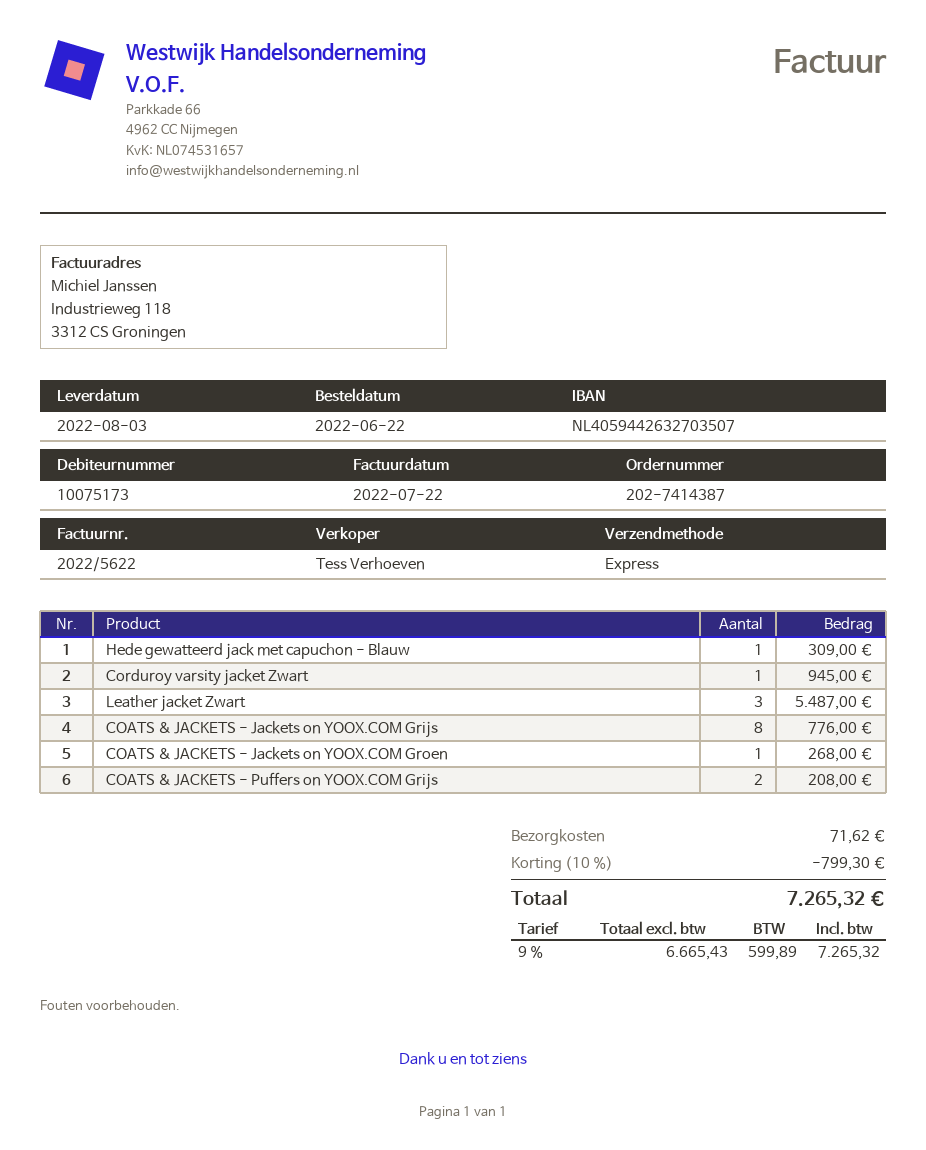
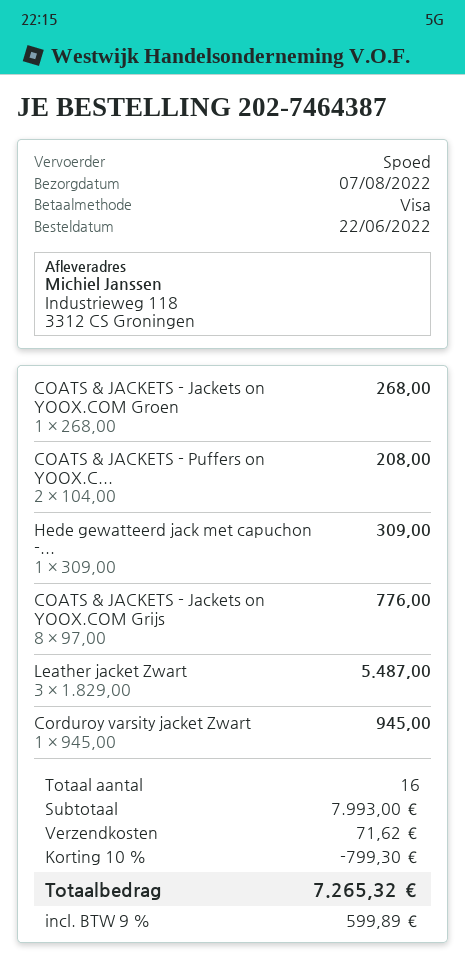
order number: 202-7414387 -> 202-7464387
delivery date: 2022-08-03 -> 2022-08-07

